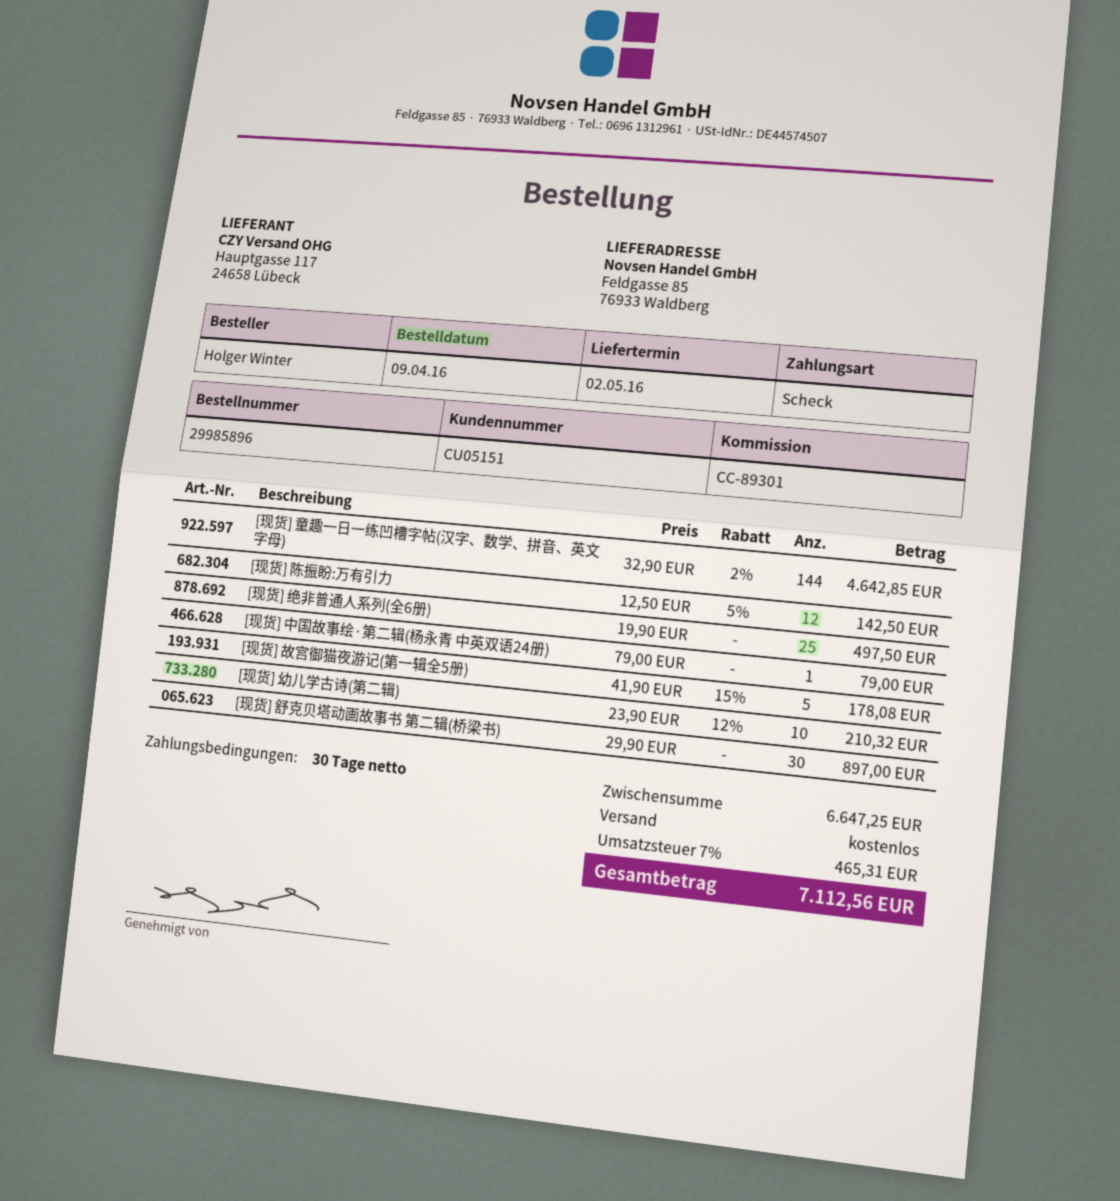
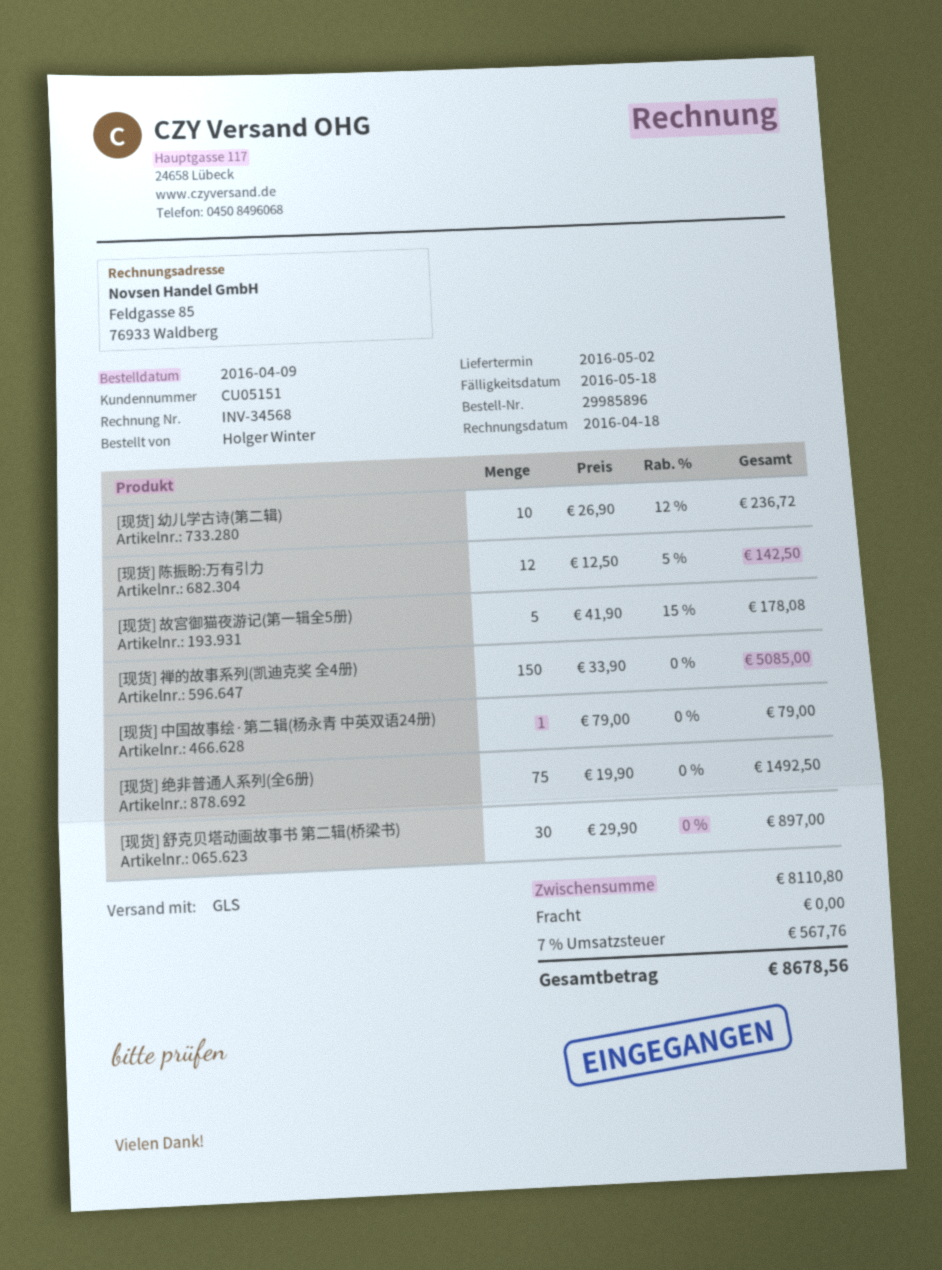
[现货] 童趣一日一练凹槽字帖(汉字、数学、拼音、英文字母): 144 x 32.90 - 2% = 4642.85 -> none
[现货] 绝非普通人系列(全6册): 25 x 19.90 = 497.50 -> 75 x 19.90 = 1492.50
[现货] 幼儿学古诗(第二辑): 10 x 23.90 - 12% = 210.32 -> 10 x 26.90 - 12% = 236.72
[现货] 禅的故事系列(凯迪克奖 全4册): none -> 150 x 33.90 = 5085.00
subtotal: 6647.25 -> 8110.80
tax: 7% = 465.31 -> 7% = 567.76
total: 7112.56 -> 8678.56

